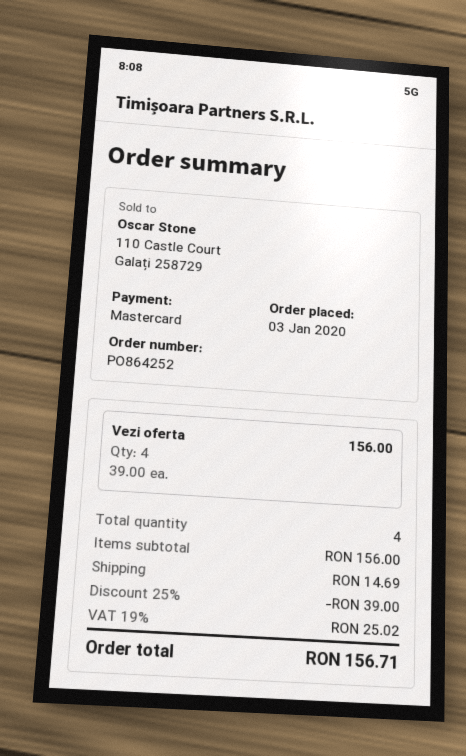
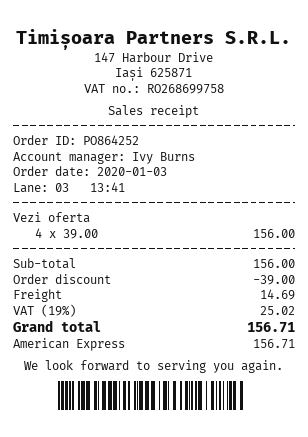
payment method: Mastercard -> American Express

